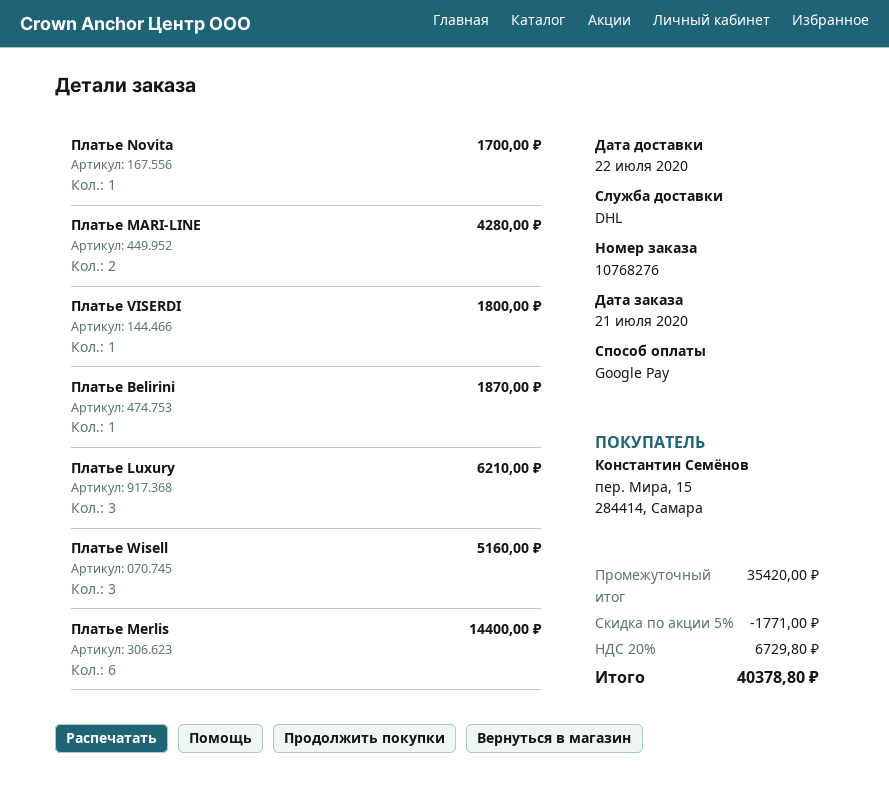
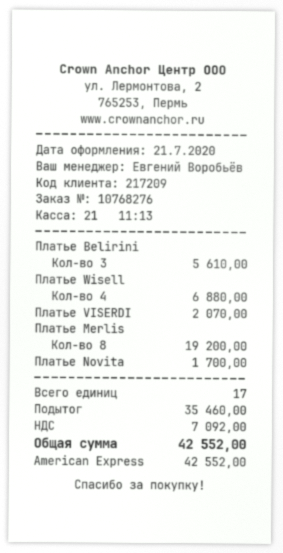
payment method: Google Pay -> American Express
Платье MARI-LINE: 2 for 4280.00 -> none
Платье VISERDI: 1 for 1800.00 -> 1 for 2070.00
Платье Belirini: 1 for 1870.00 -> 3 for 5610.00
Платье Luxury: 3 for 6210.00 -> none
Платье Wisell: 3 for 5160.00 -> 4 for 6880.00
Платье Merlis: 6 for 14400.00 -> 8 for 19200.00
subtotal: 35420.00 -> 35460.00
discount: 5% = 1771.00 -> none
tax: 6729.80 -> 7092.00
total: 40378.80 -> 42552.00

